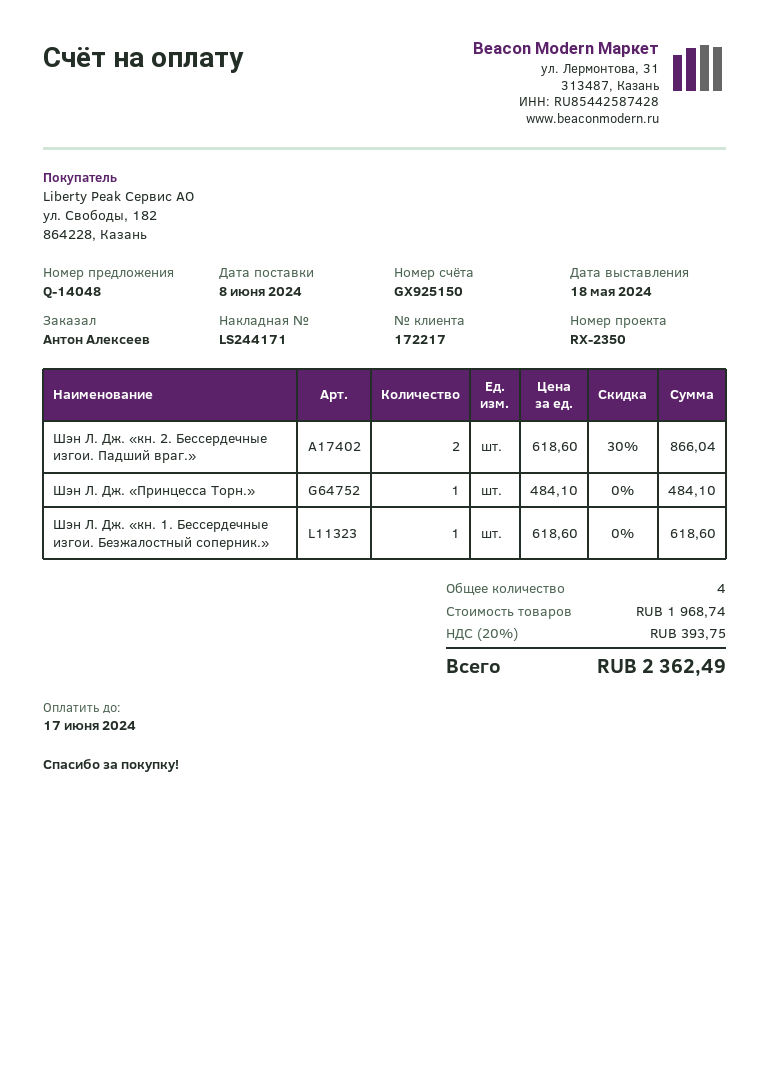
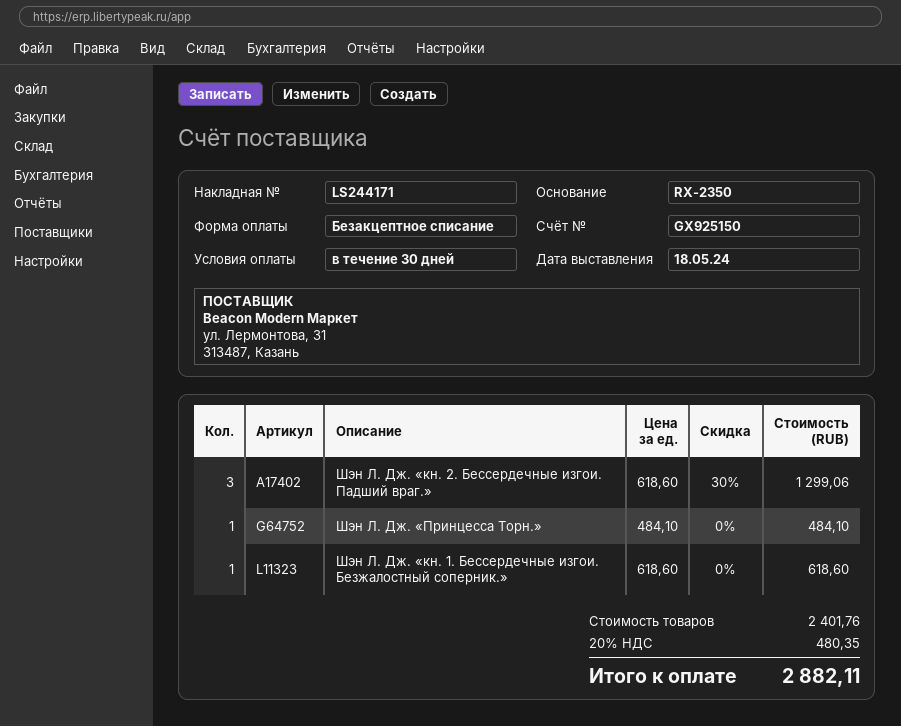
Шэн Л. Дж. «кн. 2. Бессердечные изгои. Падший враг.»: 2 x 618.60 - 30% = 866.04 -> 3 x 618.60 - 30% = 1299.06
subtotal: 1968.74 -> 2401.76
tax: 20% = 393.75 -> 20% = 480.35
total: 2362.49 -> 2882.11

